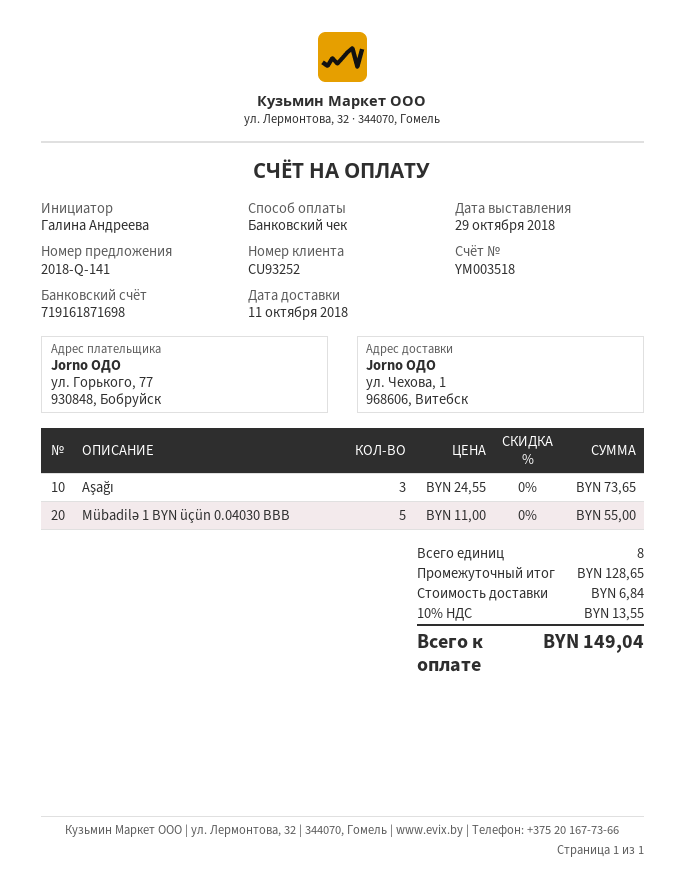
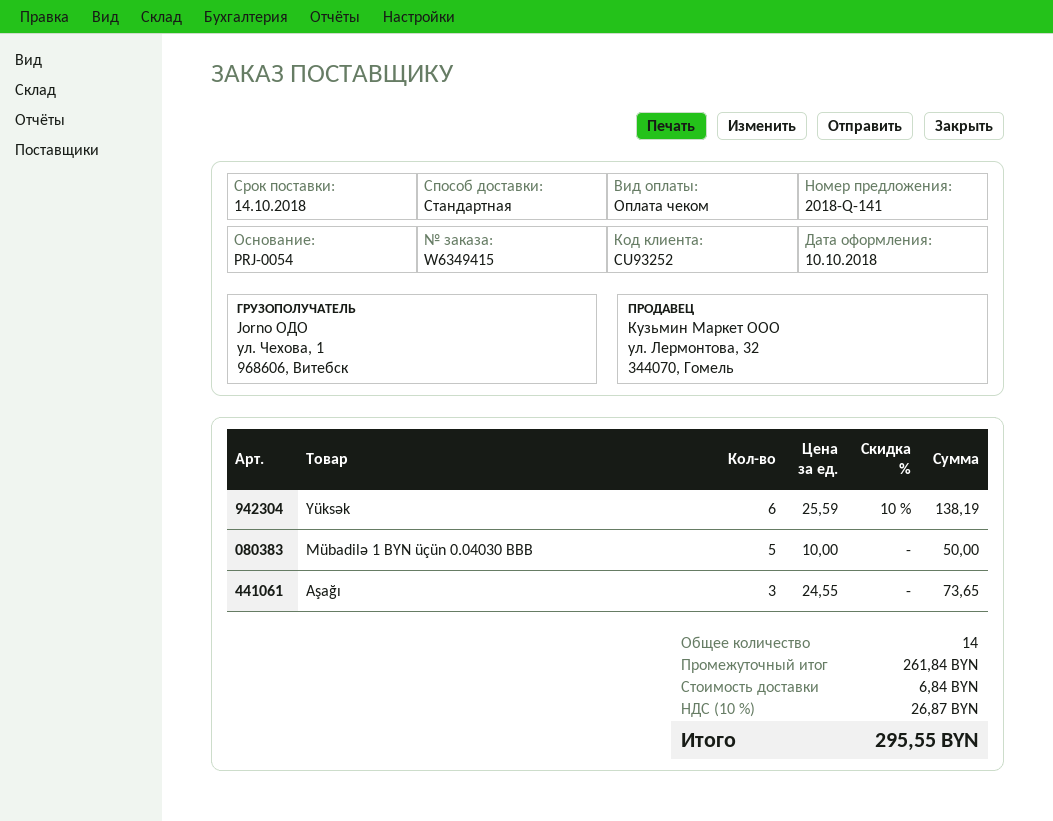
delivery date: 2018-10-11 -> 2018-10-14
Mübadilə 1 BYN üçün 0.04030 BBB: 5 x 11.00 = 55.00 -> 5 x 10.00 = 50.00
Yüksək: none -> 6 x 25.59 - 10% = 138.19
total quantity: 8 -> 14
subtotal: 128.65 -> 261.84
tax: 10% = 13.55 -> 10% = 26.87
total: 149.04 -> 295.55

